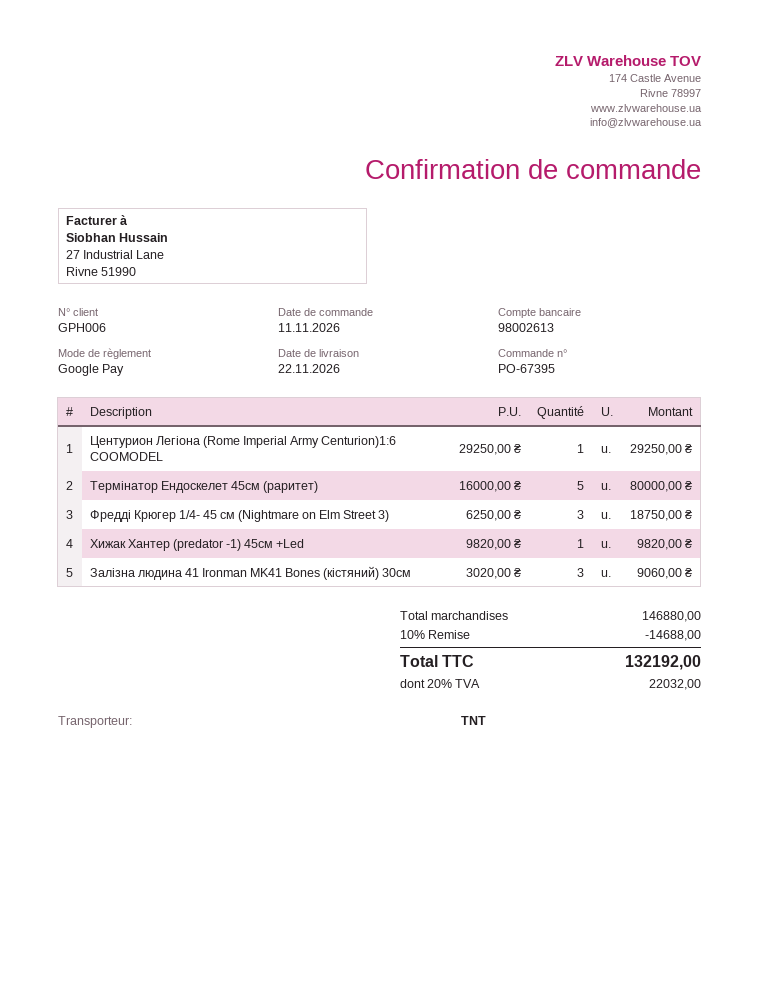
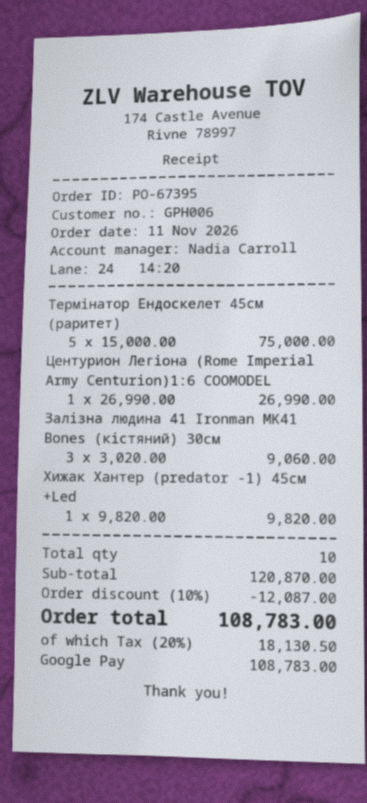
Центурион Легіона (Rome Imperial Army Centurion)1:6 COOMODEL: 1 x 29250.00 = 29250.00 -> 1 x 26990.00 = 26990.00
Термінатор Ендоскелет 45см (раритет): 5 x 16000.00 = 80000.00 -> 5 x 15000.00 = 75000.00
Фредді Крюгер 1/4- 45 см (Nightmare on Elm Street 3): 3 x 6250.00 = 18750.00 -> none
subtotal: 146880.00 -> 120870.00
discount: 10% = 14688.00 -> 10% = 12087.00
tax: 20% = 22032.00 -> 20% = 18130.50
total: 132192.00 -> 108783.00

